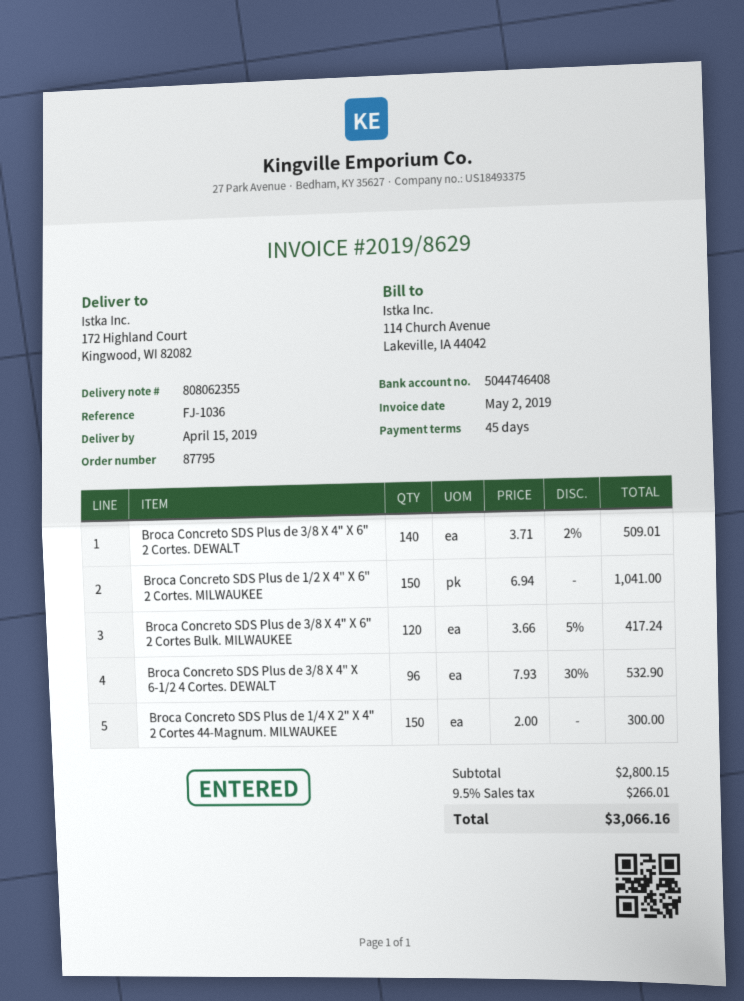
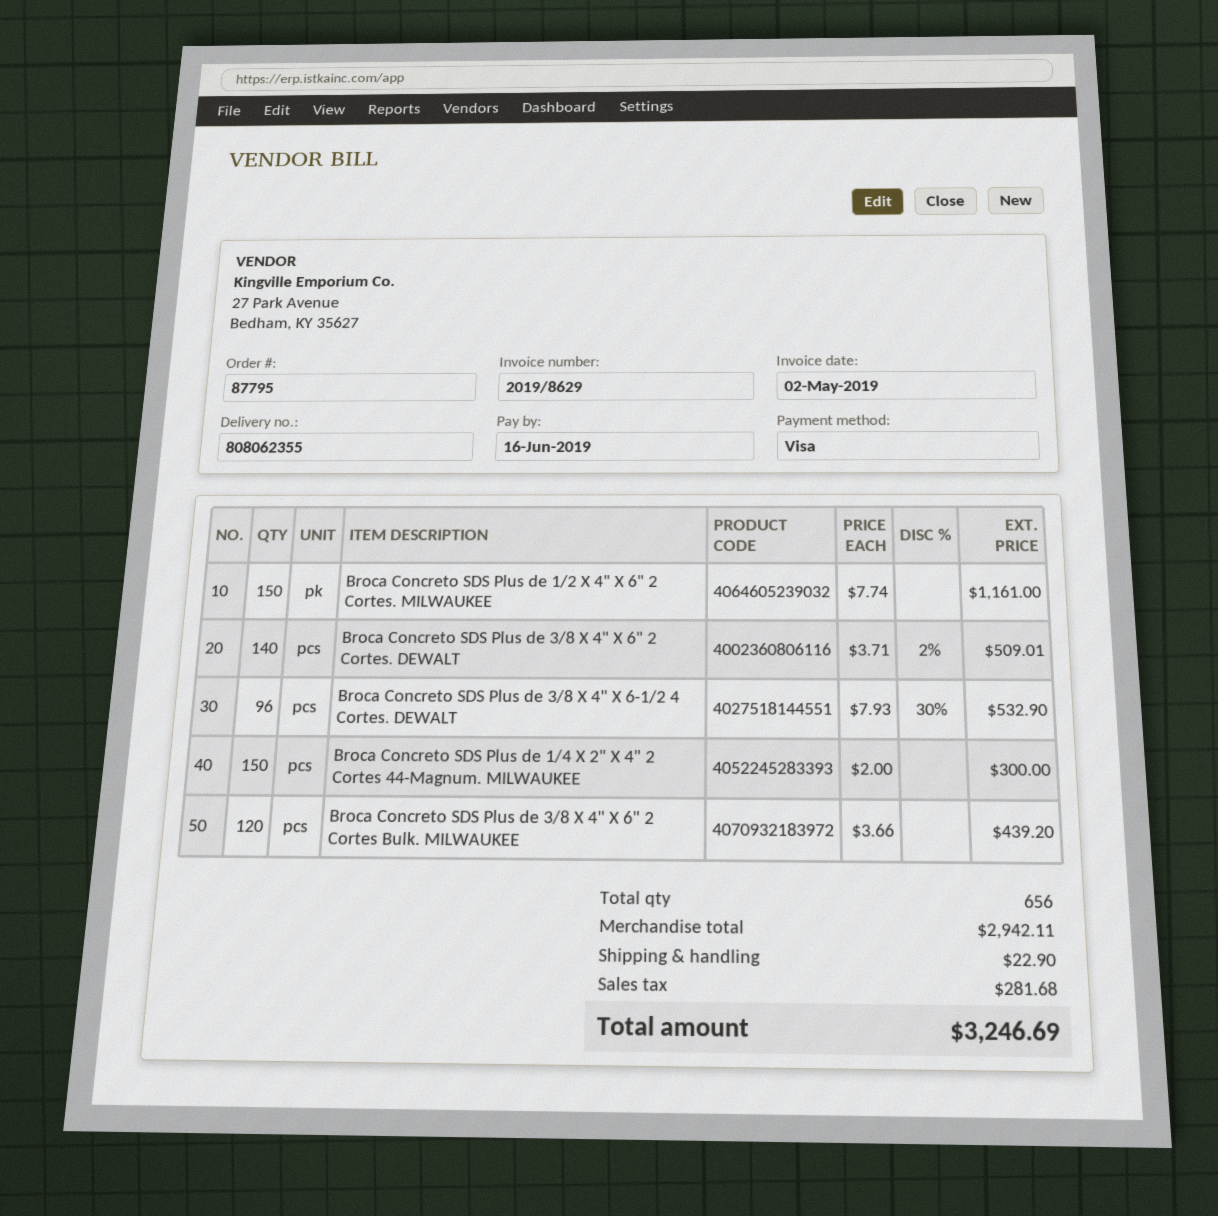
Broca Concreto SDS Plus de 1/2 X 4" X 6" 2 Cortes. MILWAUKEE: 150 x 6.94 = 1041.00 -> 150 x 7.74 = 1161.00
Broca Concreto SDS Plus de 3/8 X 4" X 6" 2 Cortes Bulk. MILWAUKEE: 120 x 3.66 - 5% = 417.24 -> 120 x 3.66 = 439.20
subtotal: 2800.15 -> 2942.11
shipping: none -> 22.90
tax: 266.01 -> 281.68
total: 3066.16 -> 3246.69

